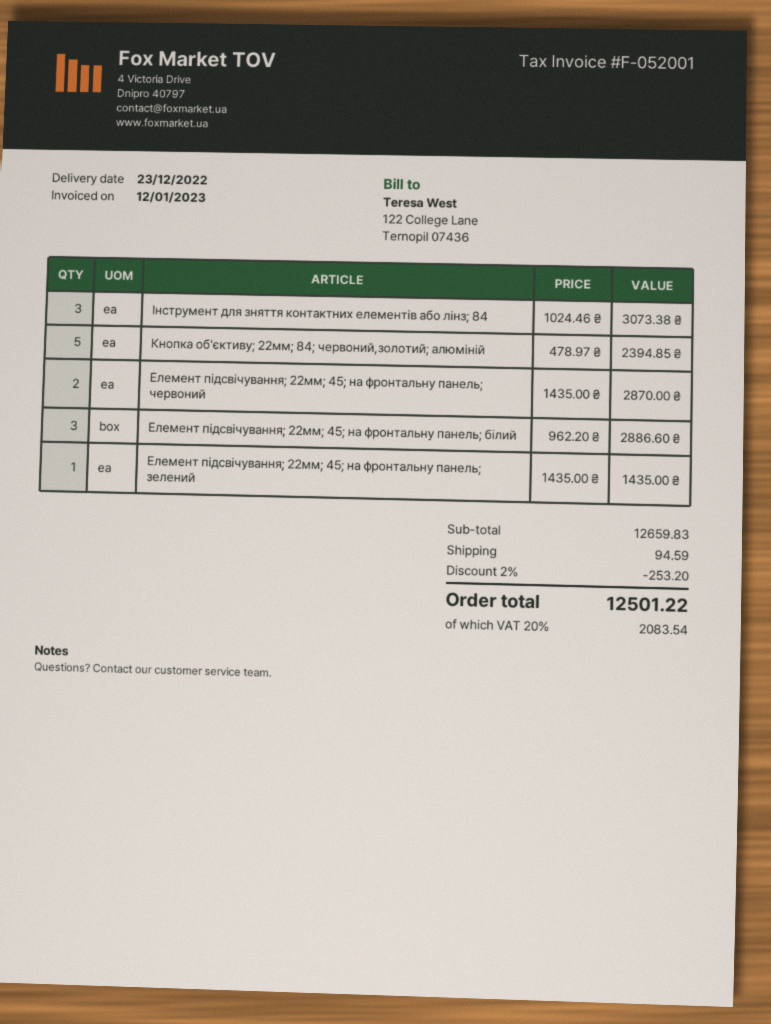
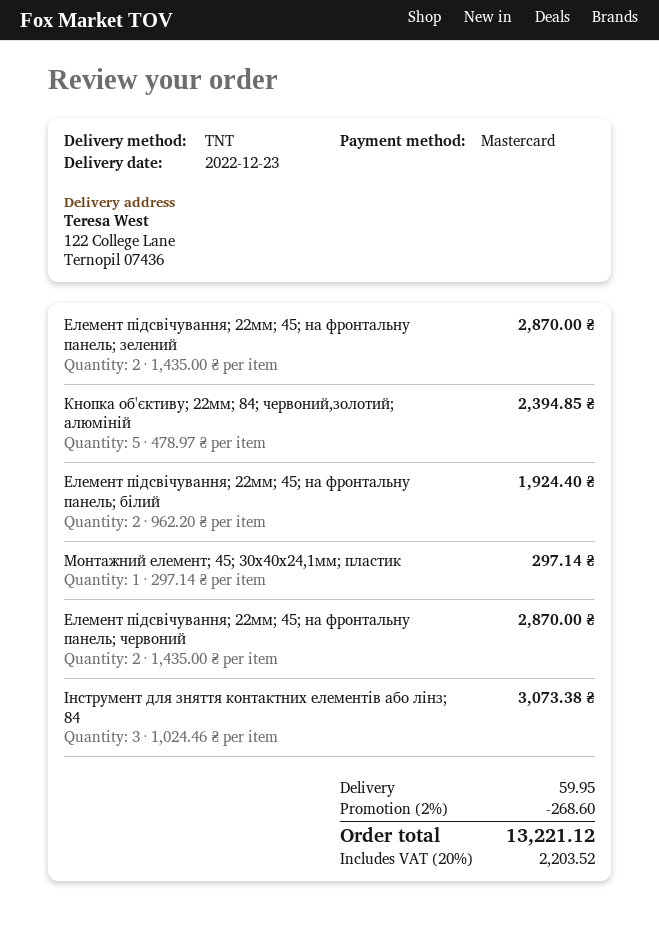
Елемент підсвічування; 22мм; 45; на фронтальну панель; білий: 3 x 962.20 = 2886.60 -> 2 x 962.20 = 1924.40
Елемент підсвічування; 22мм; 45; на фронтальну панель; зелений: 1 x 1435.00 = 1435.00 -> 2 x 1435.00 = 2870.00
Монтажний елемент; 45; 30x40x24,1мм; пластик: none -> 1 x 297.14 = 297.14
discount: 2% = 253.20 -> 2% = 268.60
shipping: 94.59 -> 59.95
tax: 20% = 2083.54 -> 20% = 2203.52
total: 12501.22 -> 13221.12

